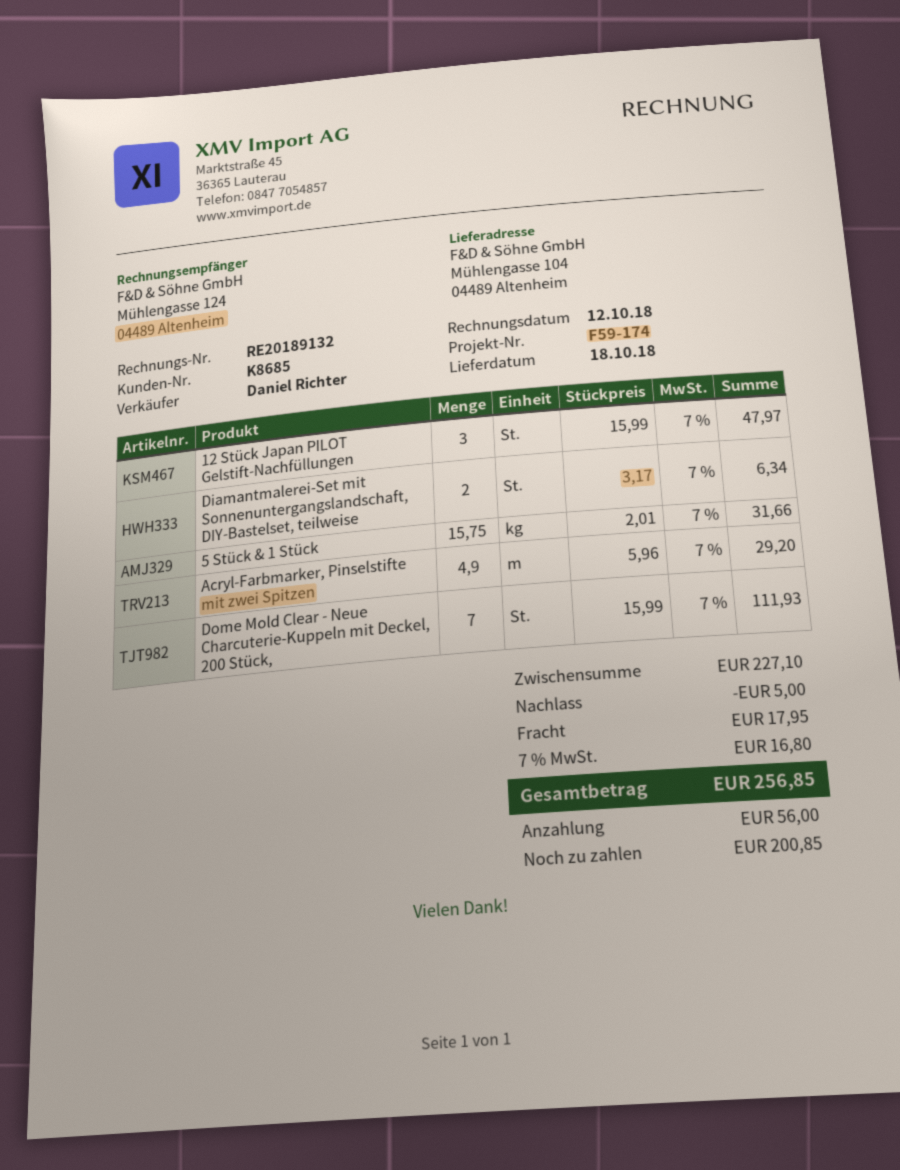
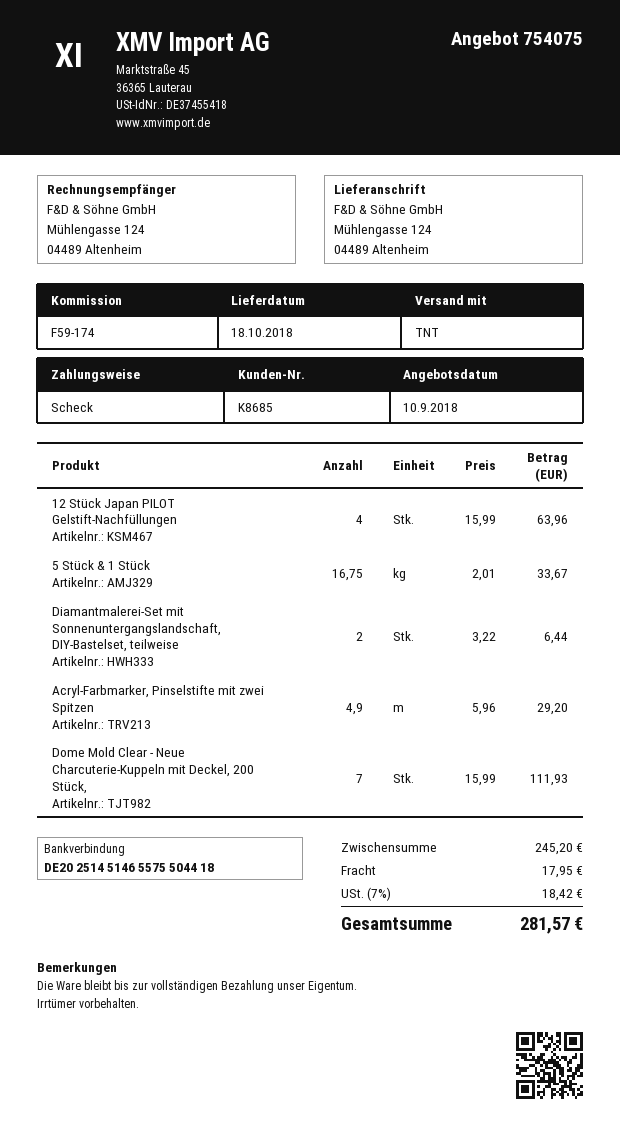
ship to: Mühlengasse 104, 04489 Altenheim -> Mühlengasse 124, 04489 Altenheim
12 Stück Japan PILOT Gelstift-Nachfüllungen: 3 x 15.99 = 47.97 -> 4 x 15.99 = 63.96
Diamantmalerei-Set mit Sonnenuntergangslandschaft, DIY-Bastelset, teilweise: 2 x 3.17 = 6.34 -> 2 x 3.22 = 6.44
5 Stück & 1 Stück: 15.75 x 2.01 = 31.66 -> 16.75 x 2.01 = 33.67
subtotal: 227.10 -> 245.20
discount: 5.00 -> none
tax: 7% = 16.80 -> 7% = 18.42
total: 256.85 -> 281.57

